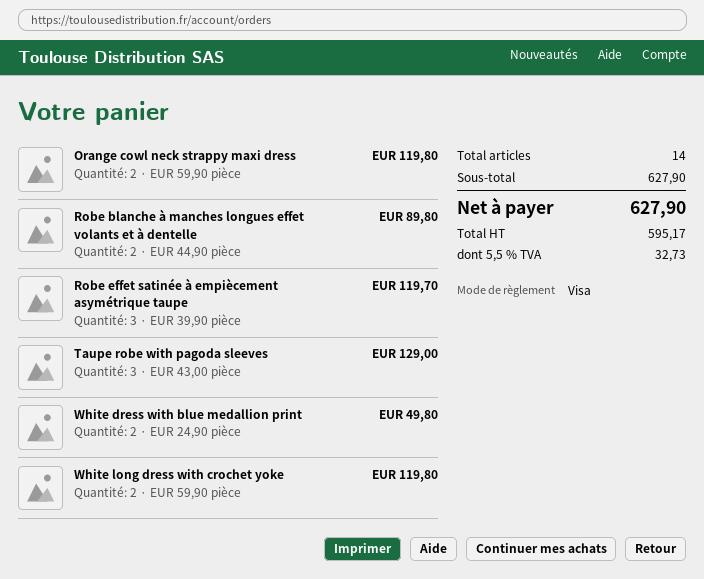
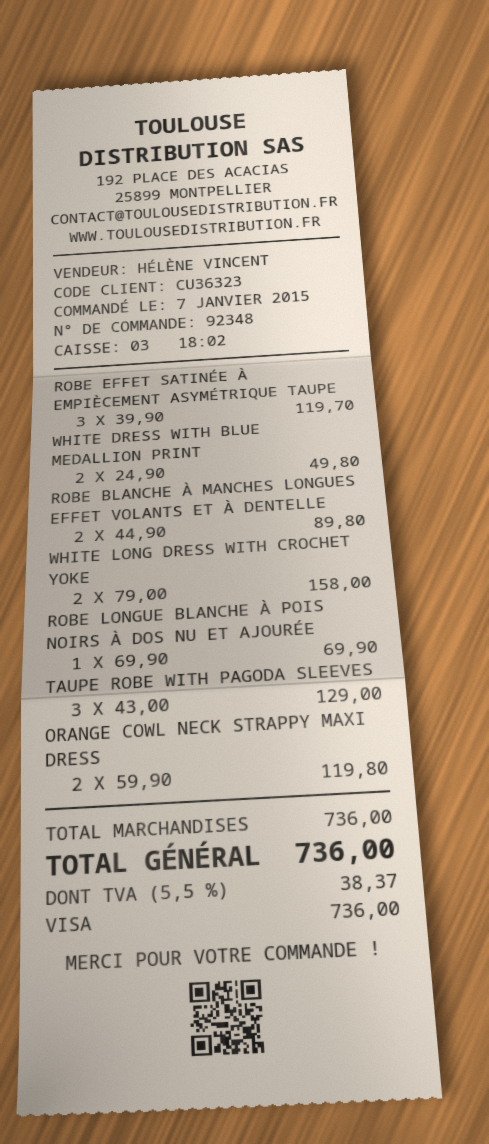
White long dress with crochet yoke: 2 x 59.90 = 119.80 -> 2 x 79.00 = 158.00
ROBE LONGUE BLANCHE À POIS NOIRS À DOS NU ET AJOURÉE: none -> 1 x 69.90 = 69.90
subtotal: 627.90 -> 736.00
tax: 5.5% = 32.73 -> 5.5% = 38.37
total: 627.90 -> 736.00

